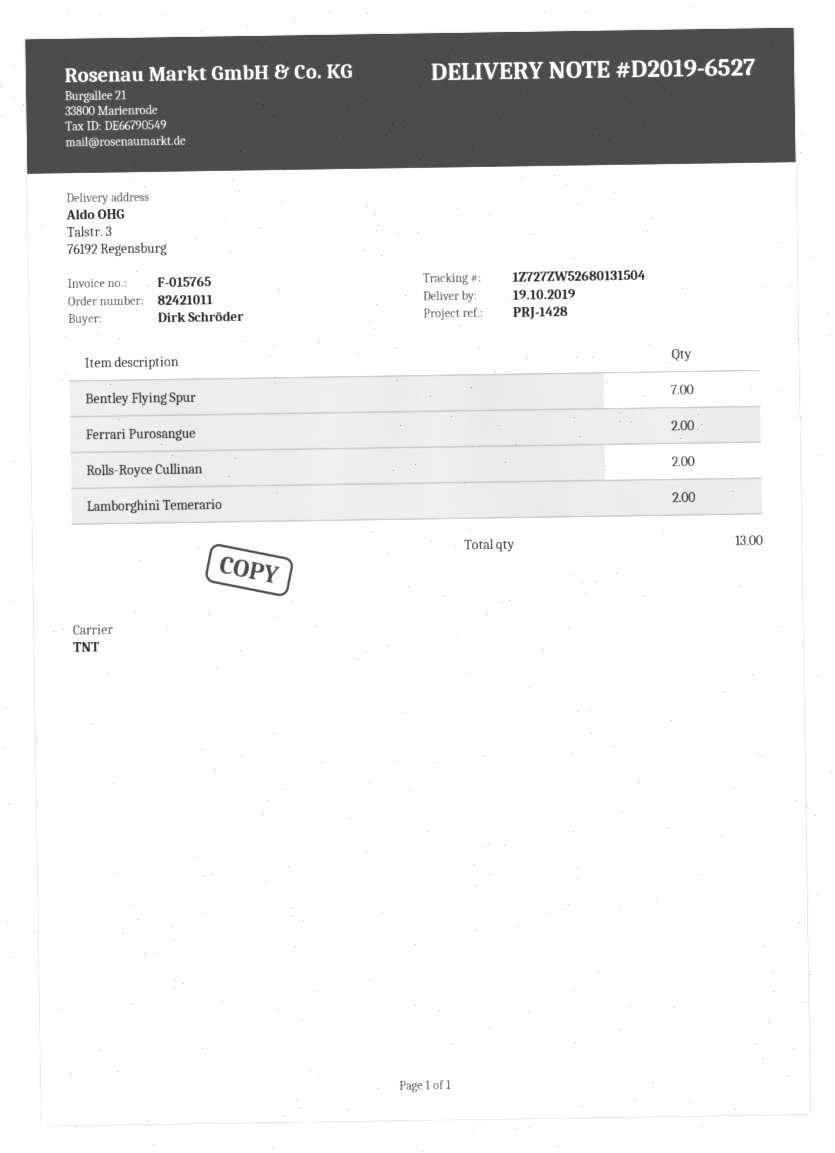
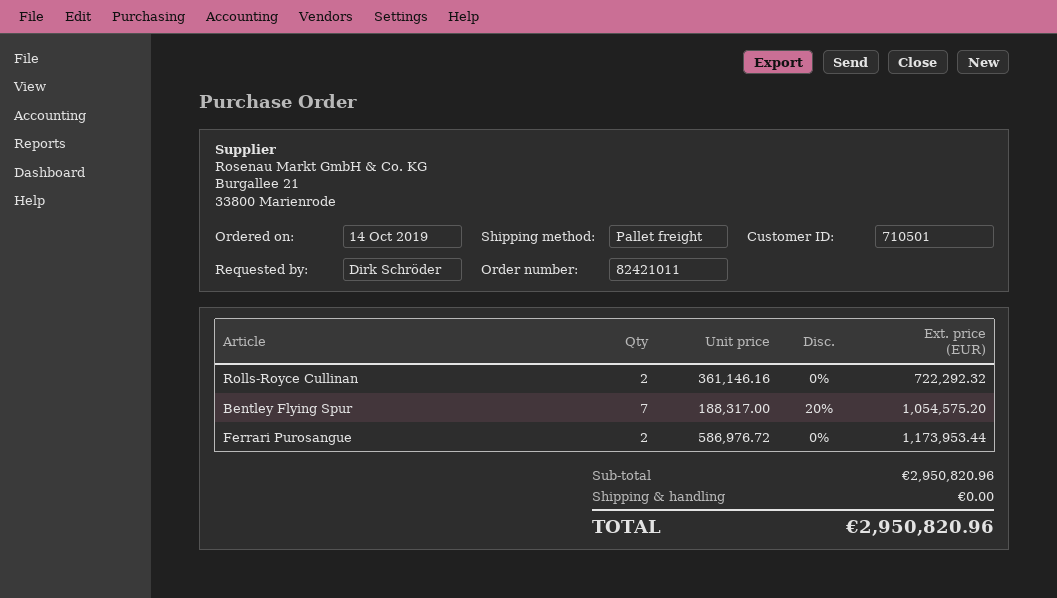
shipping method: TNT -> pallet freight
Lamborghini Temerario: 2 -> none

